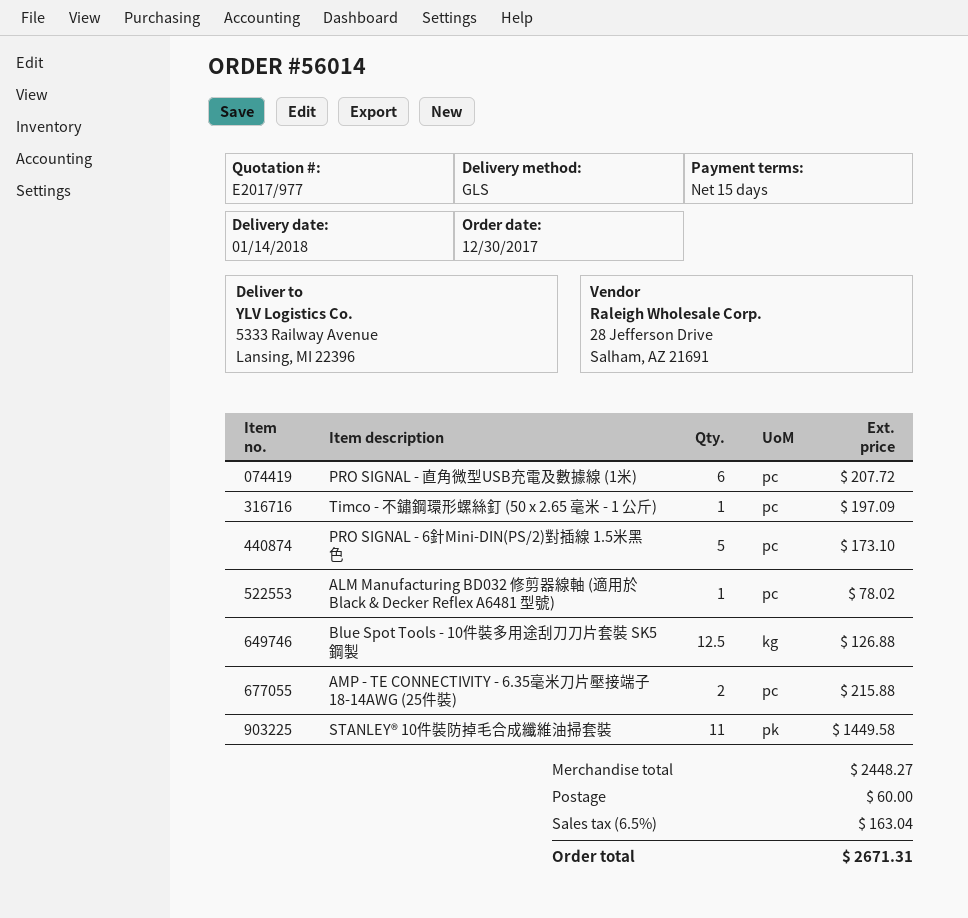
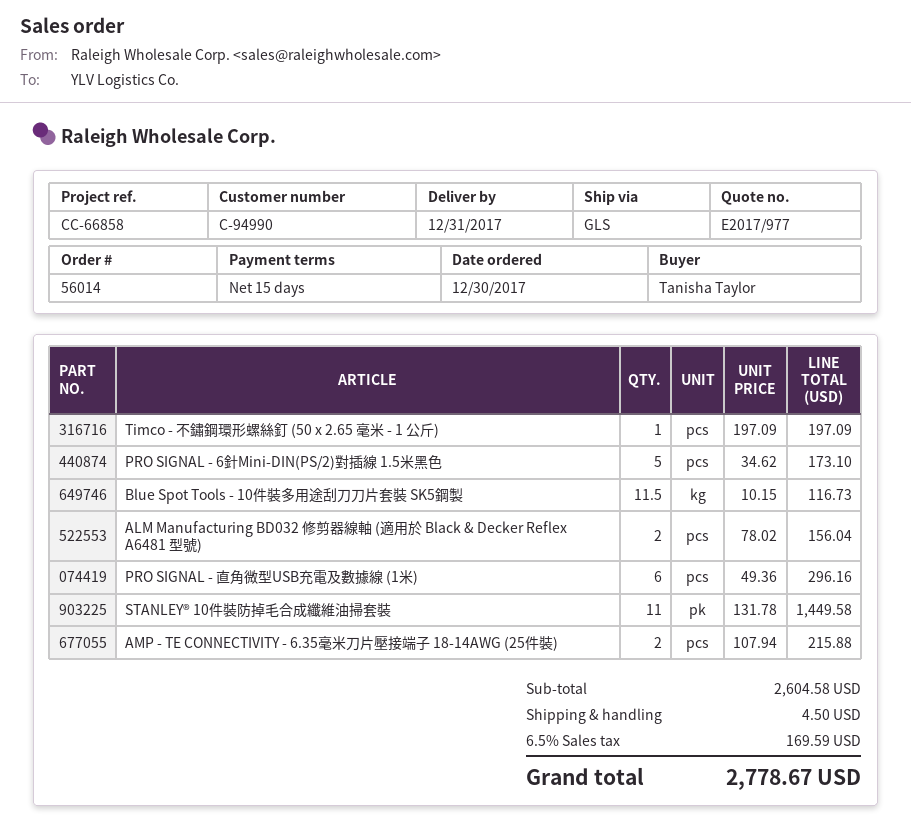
delivery date: 2018-01-14 -> 2017-12-31
PRO SIGNAL - 直角微型USB充電及數據線 (1米): 6 for 207.72 -> 6 for 296.16
ALM Manufacturing BD032 修剪器線軸 (適用於 Black & Decker Reflex A6481 型號): 1 for 78.02 -> 2 for 156.04
Blue Spot Tools - 10件裝多用途刮刀刀片套裝 SK5鋼製: 12.5 for 126.88 -> 11.5 for 116.73
subtotal: 2448.27 -> 2604.58
shipping: 60.00 -> 4.50
tax: 6.5% = 163.04 -> 6.5% = 169.59
total: 2671.31 -> 2778.67

